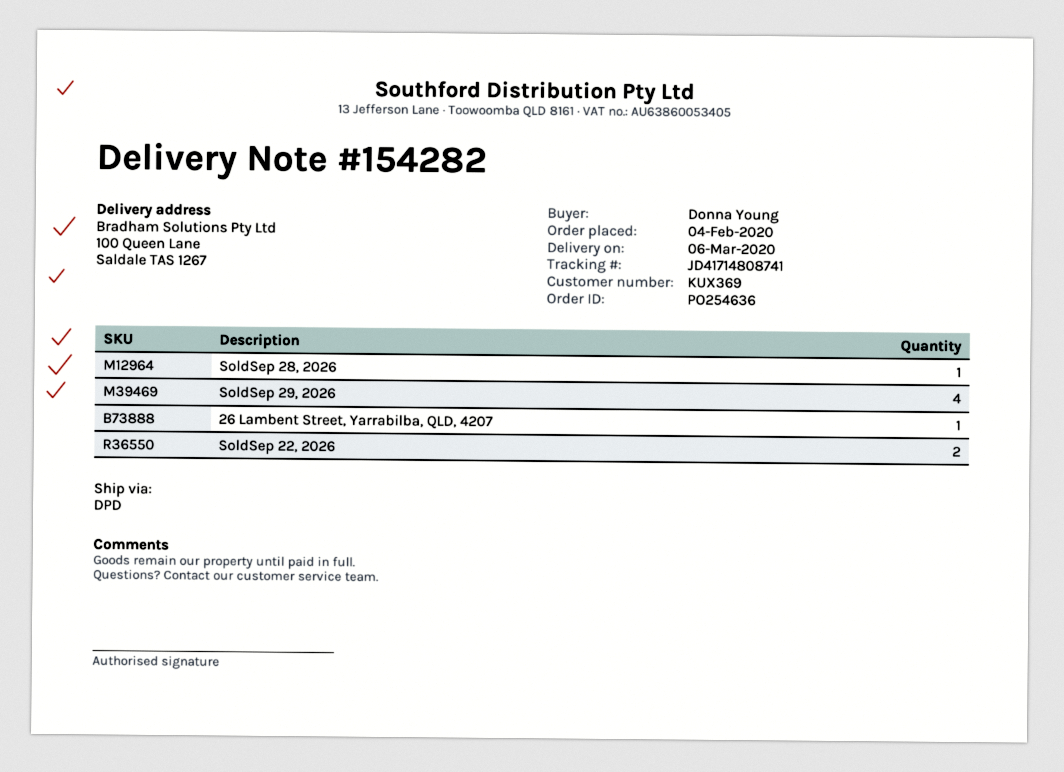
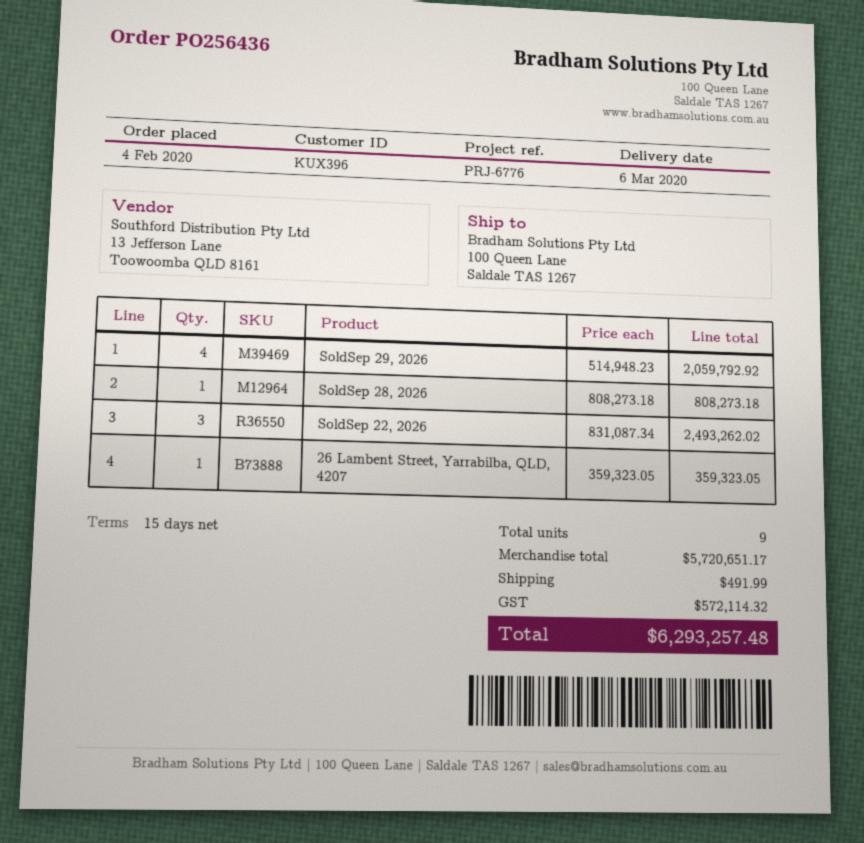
order number: PO254636 -> PO256436
customer number: KUX369 -> KUX396
SoldSep 22, 2026: 2 -> 3

